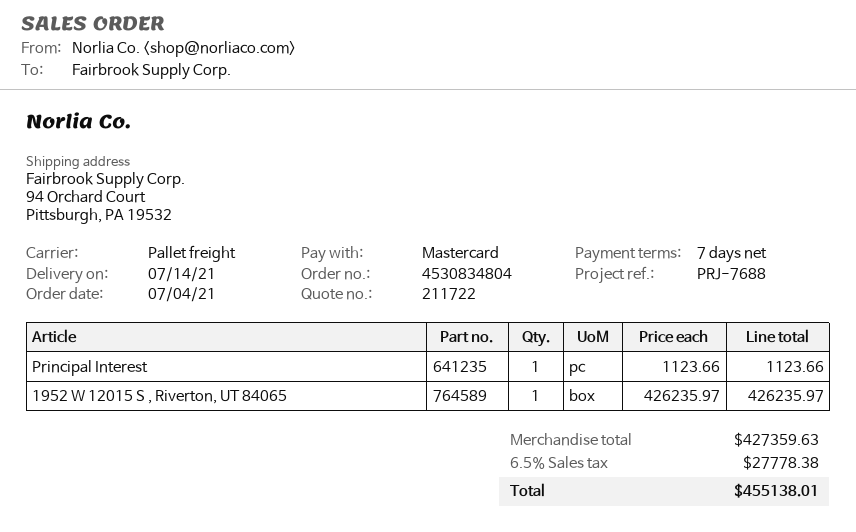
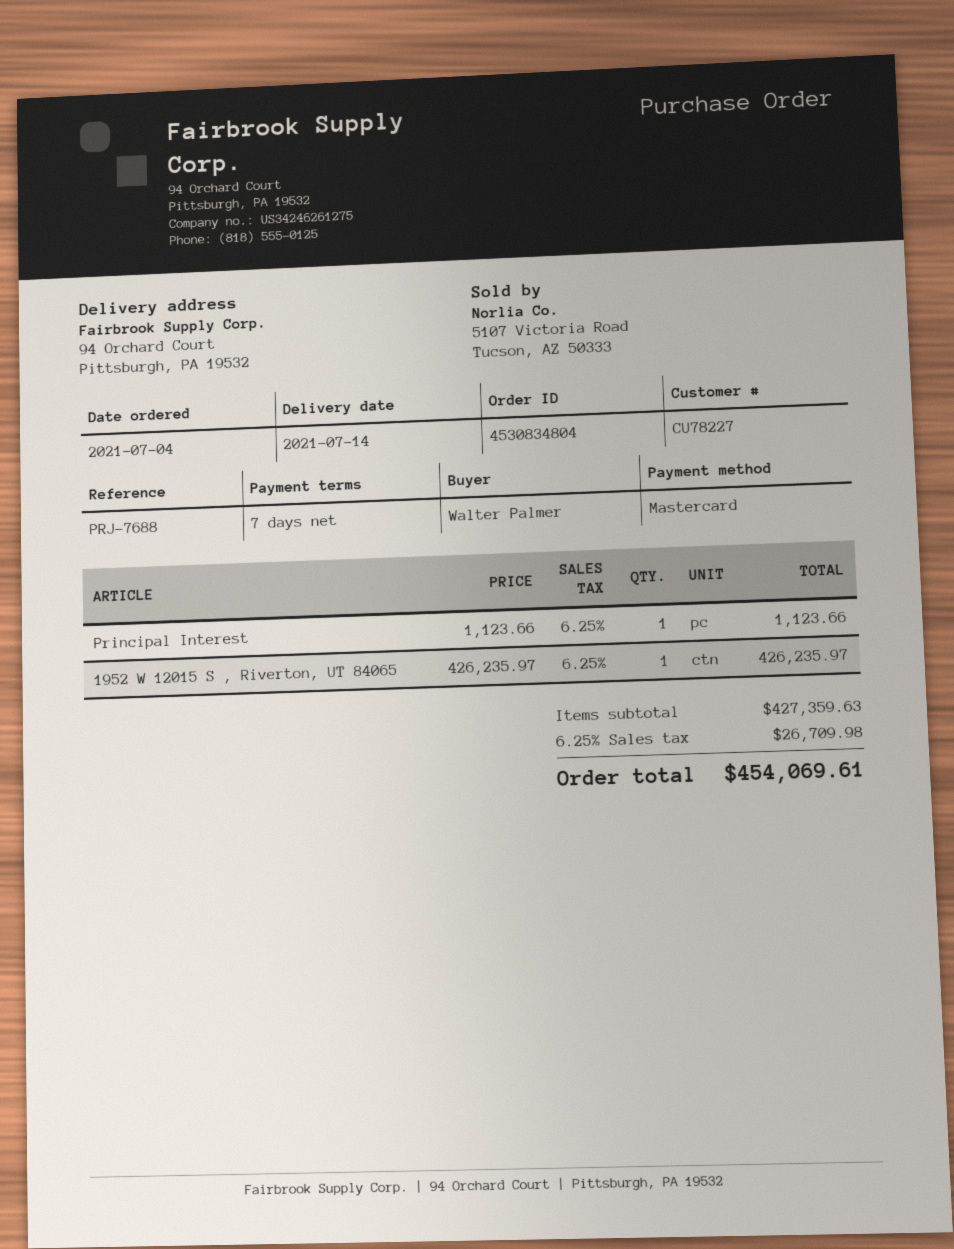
tax: 6.5% = 27778.38 -> 6.25% = 26709.98
total: 455138.01 -> 454069.61

